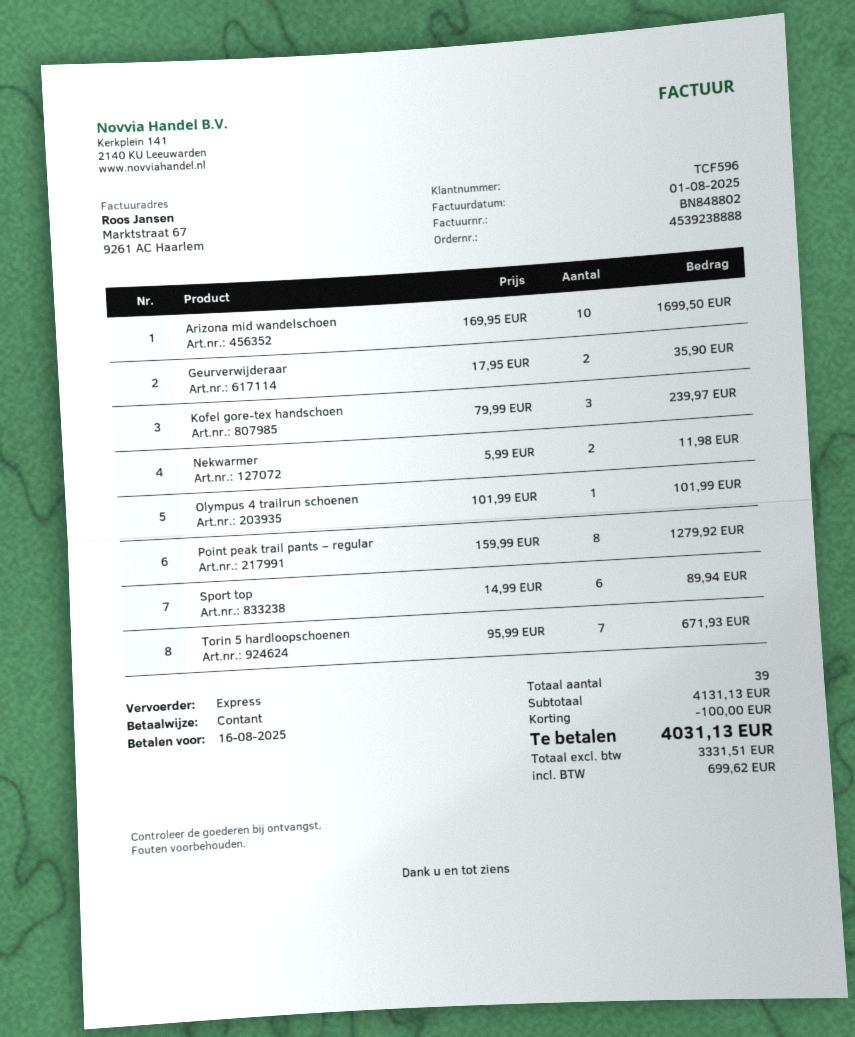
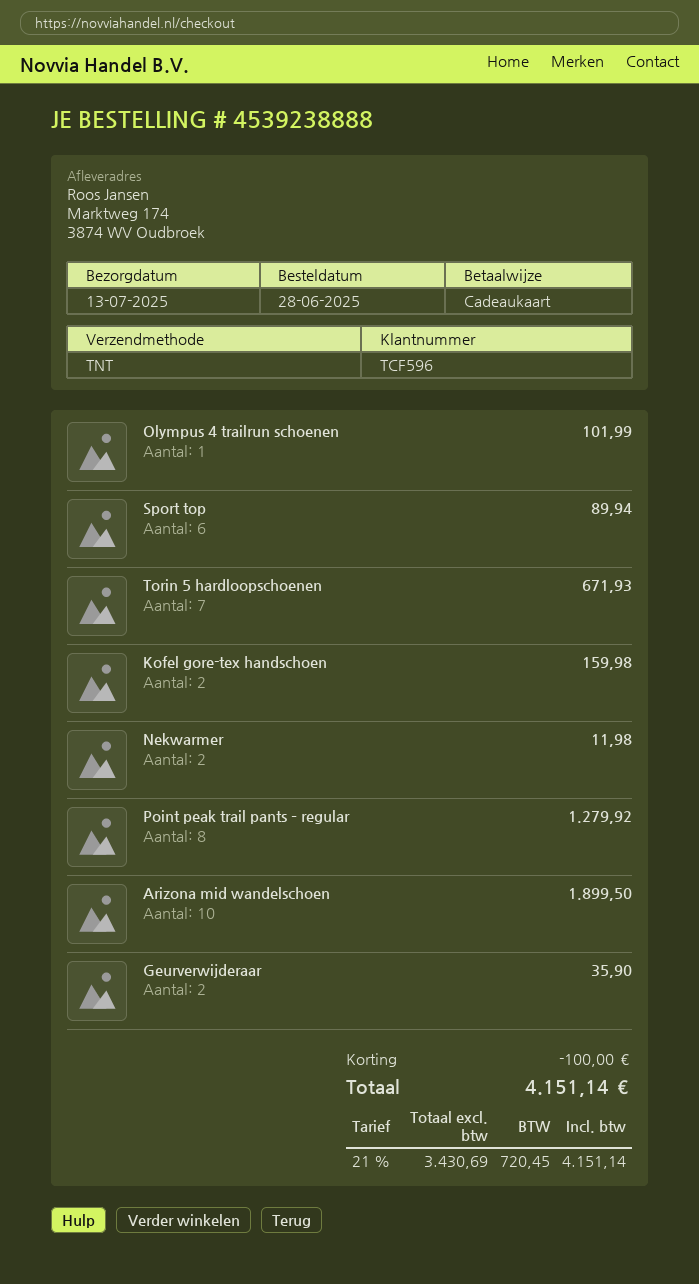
payment method: cash -> gift card
shipping method: express -> TNT
Arizona mid wandelschoen: 10 for 1699.50 -> 10 for 1899.50
Kofel gore-tex handschoen: 3 for 239.97 -> 2 for 159.98
net: 3331.51 -> 3430.69
tax: 699.62 -> 720.45
total: 4031.13 -> 4151.14

